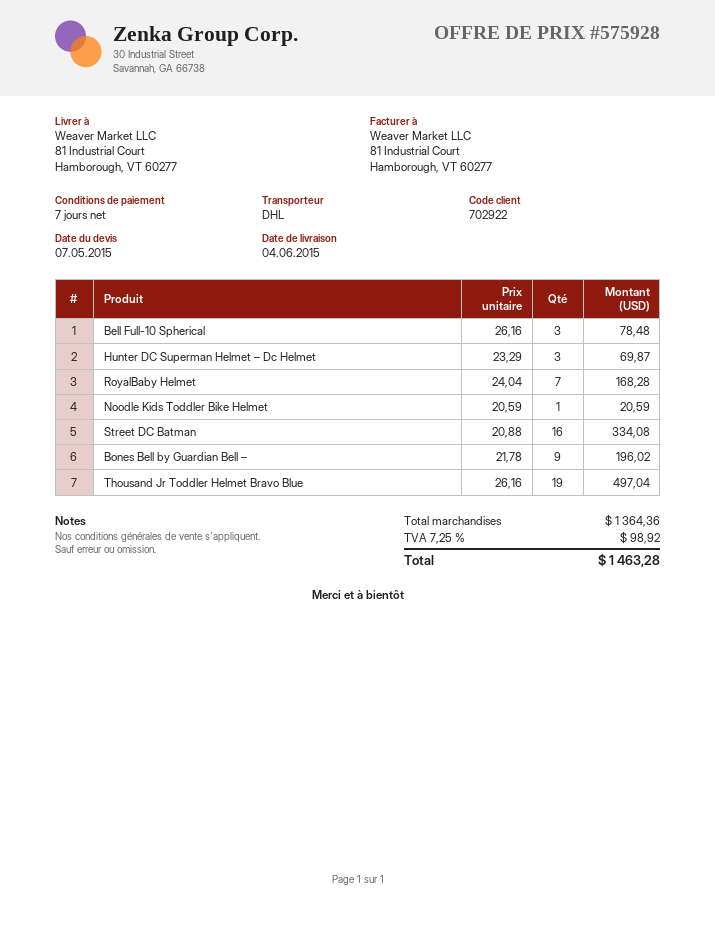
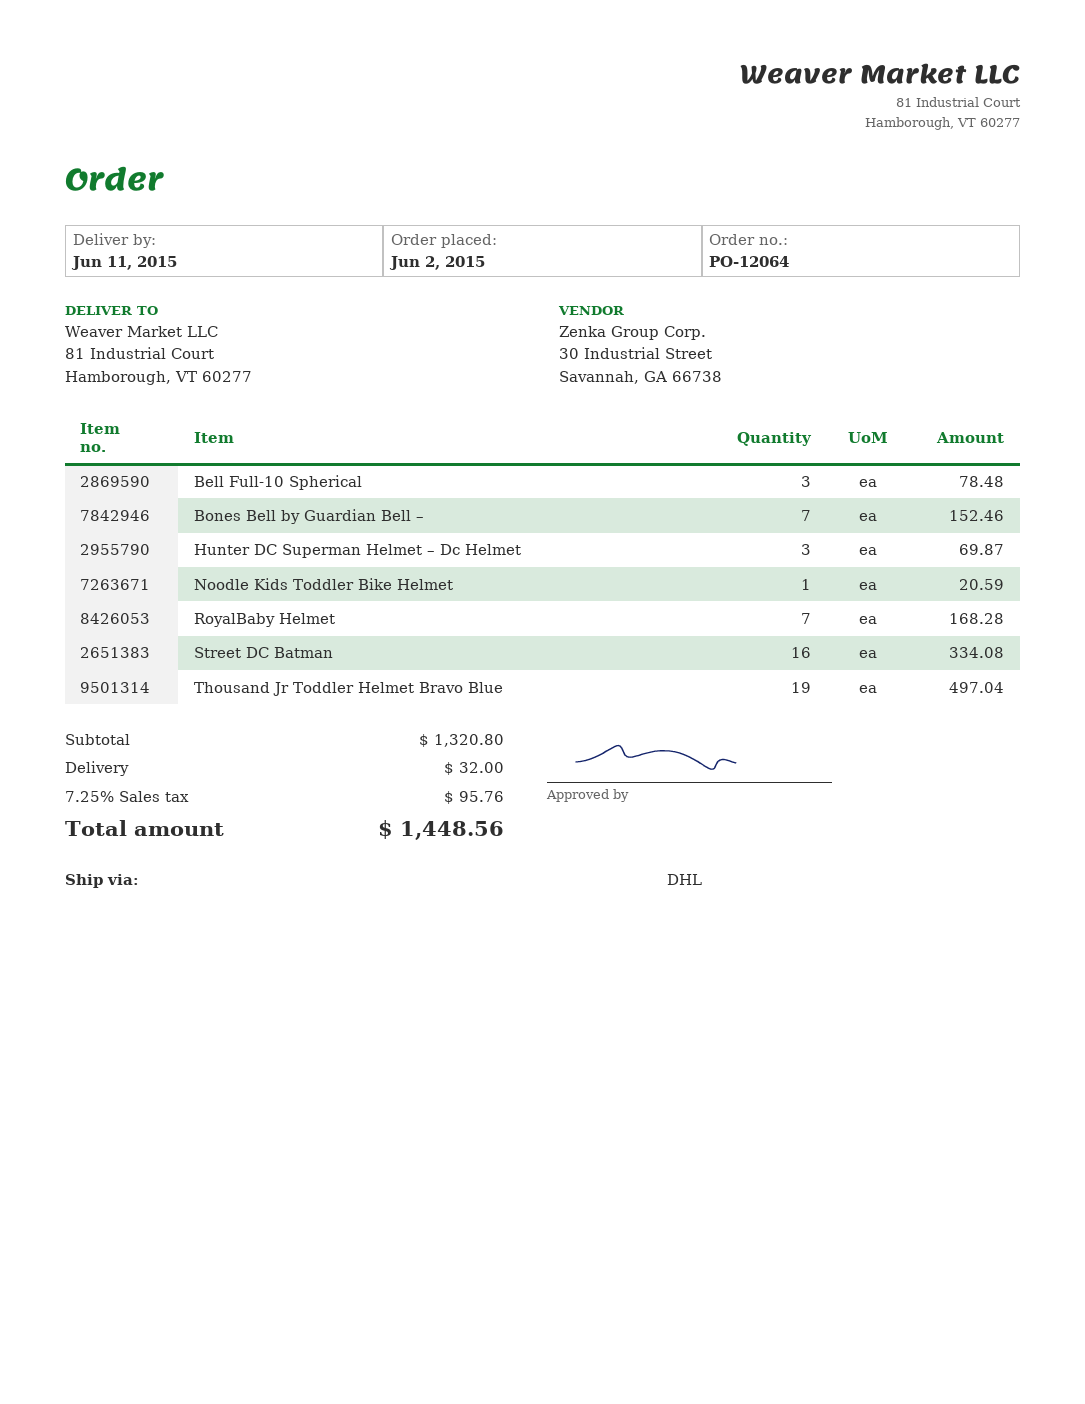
delivery date: 2015-06-04 -> 2015-06-11
Bones Bell by Guardian Bell –: 9 for 196.02 -> 7 for 152.46
subtotal: 1364.36 -> 1320.80
shipping: none -> 32.00
tax: 7.25% = 98.92 -> 7.25% = 95.76
total: 1463.28 -> 1448.56

